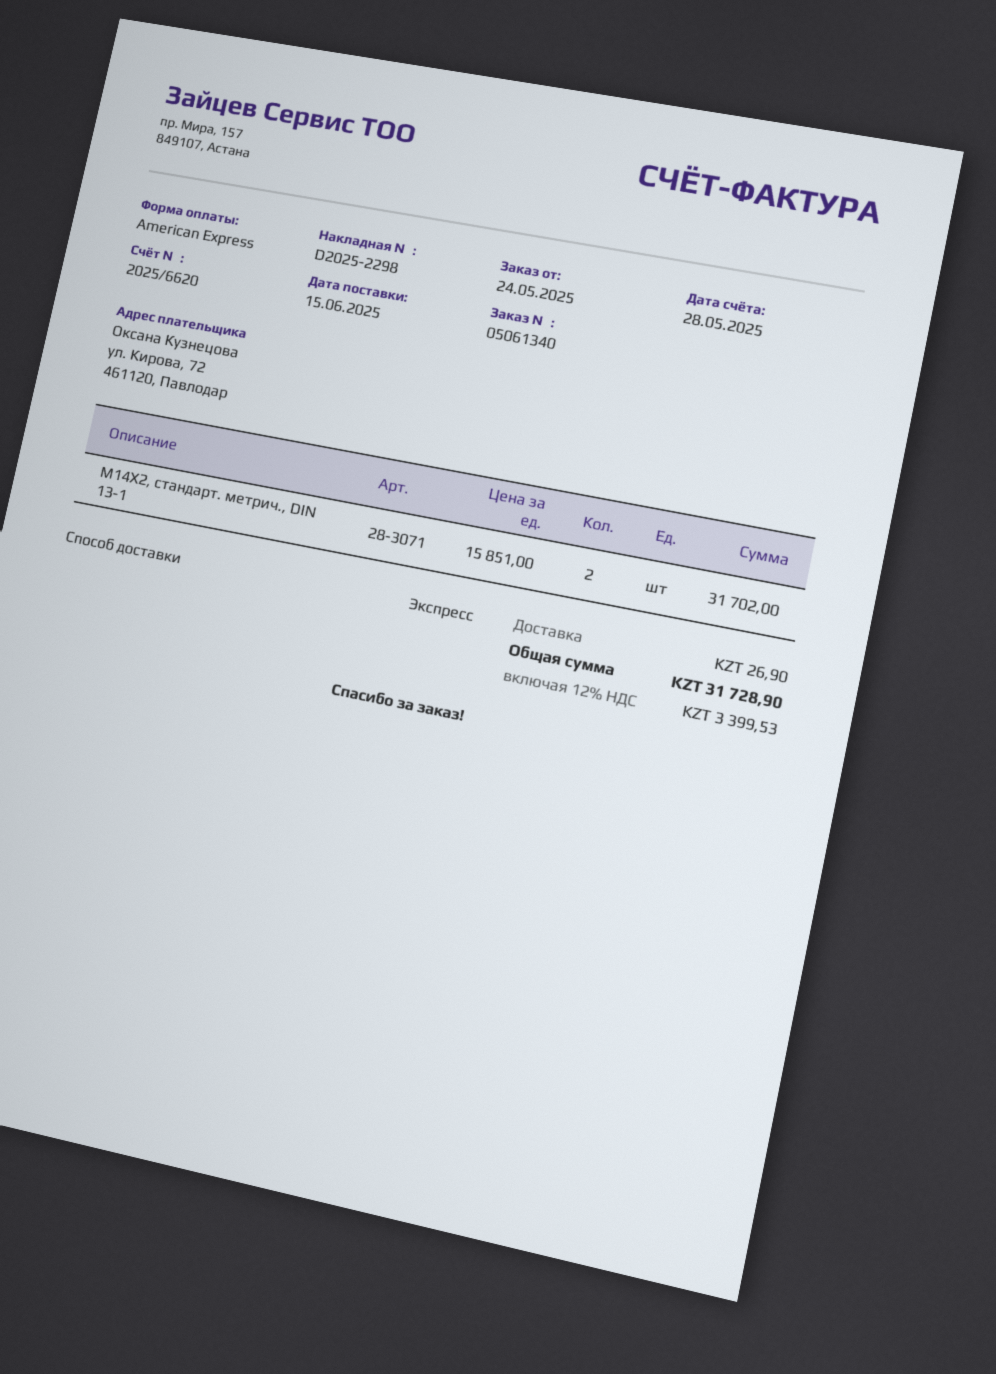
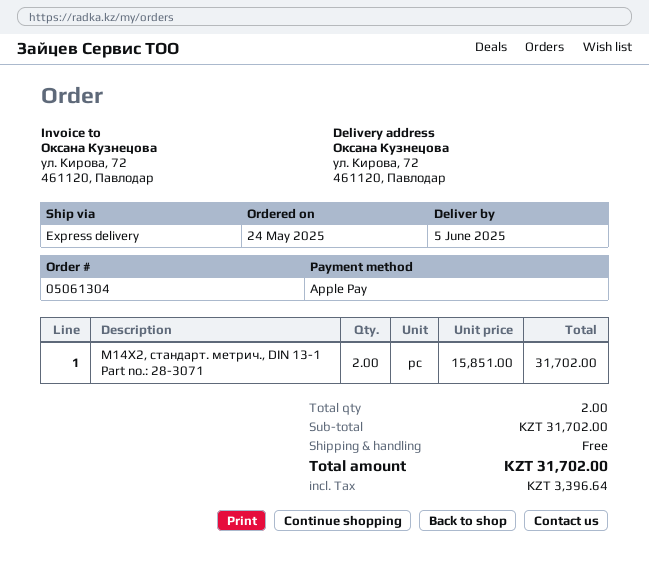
order number: 05061340 -> 05061304
delivery date: 2025-06-15 -> 2025-06-05
payment method: American Express -> Apple Pay
shipping: 26.90 -> 0.00
tax: 3399.53 -> 3396.64
total: 31728.90 -> 31702.00

